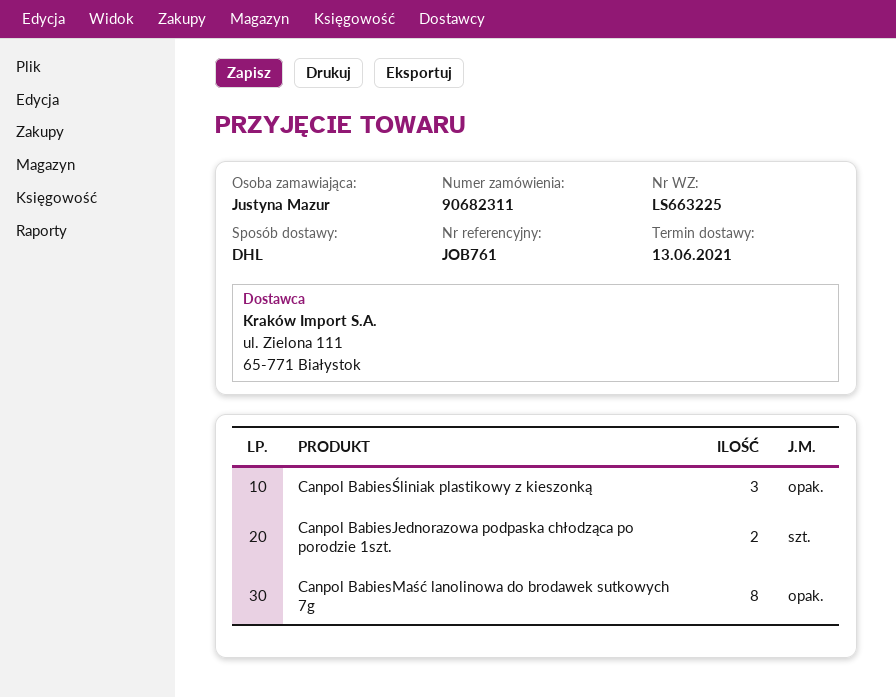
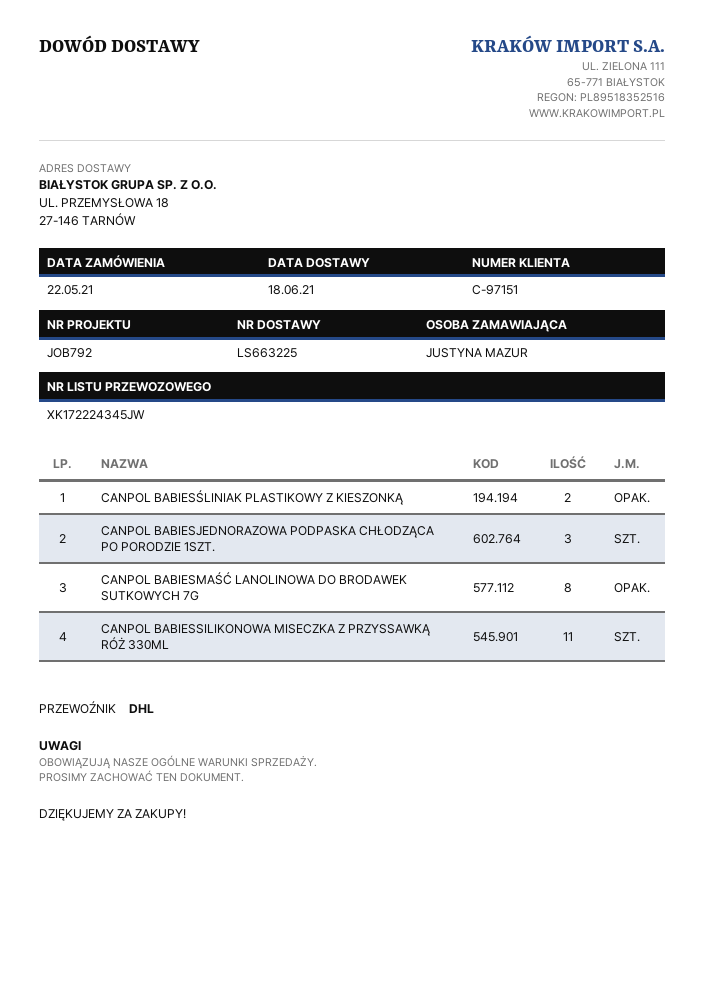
delivery date: 2021-06-13 -> 2021-06-18
reference: JOB761 -> JOB792
Canpol BabiesŚliniak plastikowy z kieszonką: 3 -> 2
Canpol BabiesJednorazowa podpaska chłodząca po porodzie 1szt.: 2 -> 3
CANPOL BABIESSILIKONOWA MISECZKA Z PRZYSSAWKĄ RÓŻ 330ML: none -> 11

